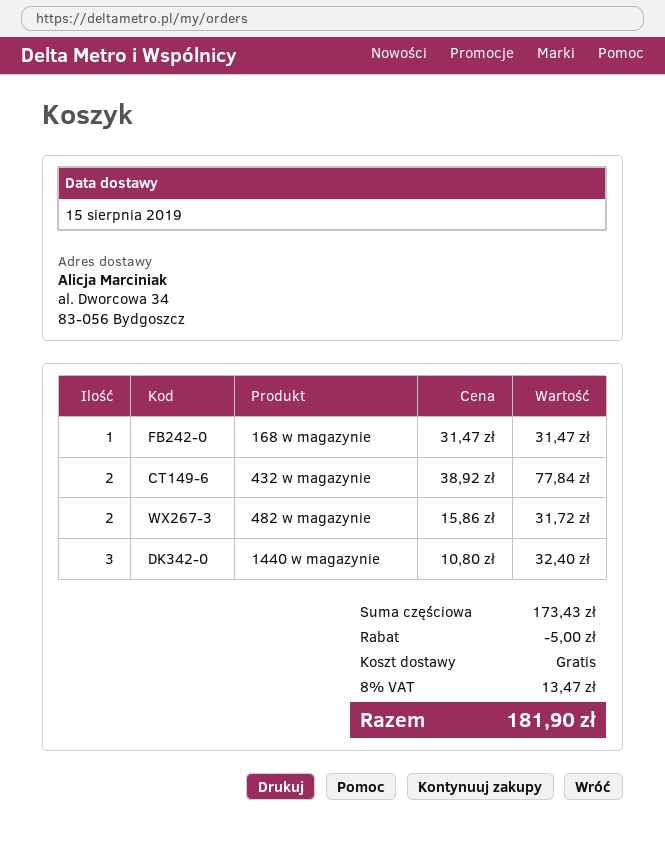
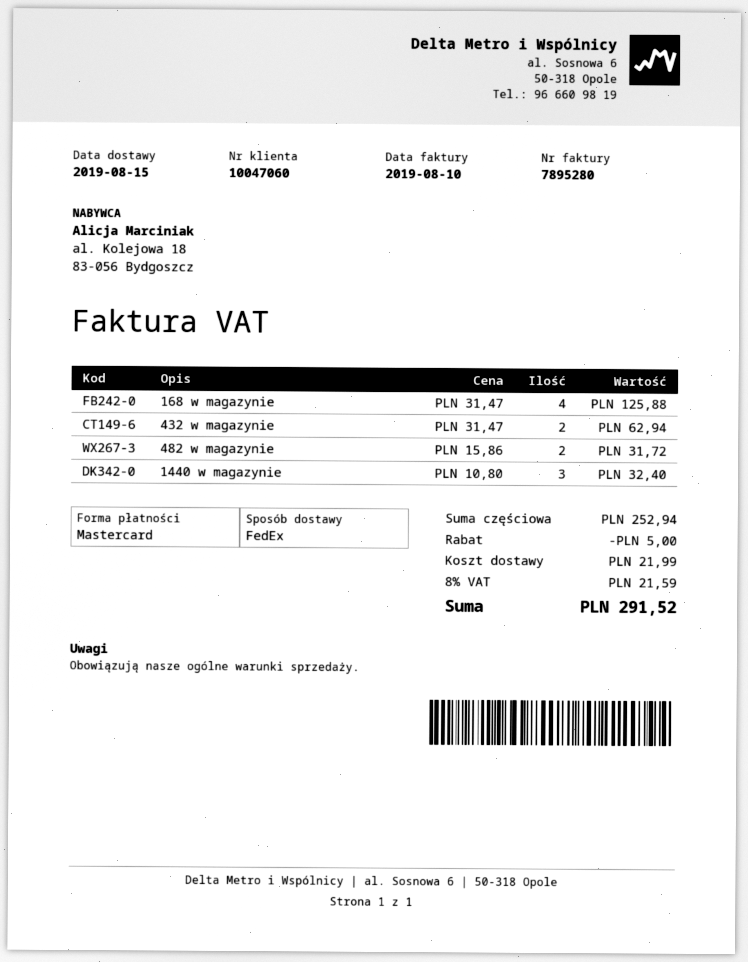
168 w magazynie: 1 x 31.47 = 31.47 -> 4 x 31.47 = 125.88
432 w magazynie: 2 x 38.92 = 77.84 -> 2 x 31.47 = 62.94
subtotal: 173.43 -> 252.94
shipping: 0.00 -> 21.99
tax: 8% = 13.47 -> 8% = 21.59
total: 181.90 -> 291.52

